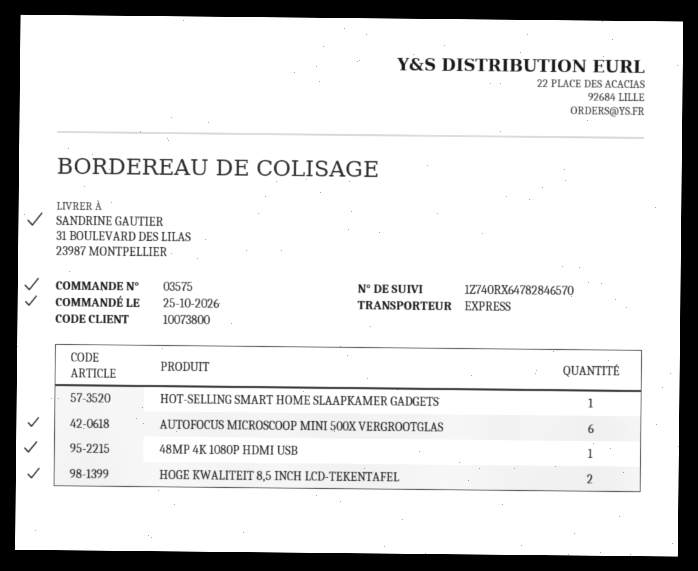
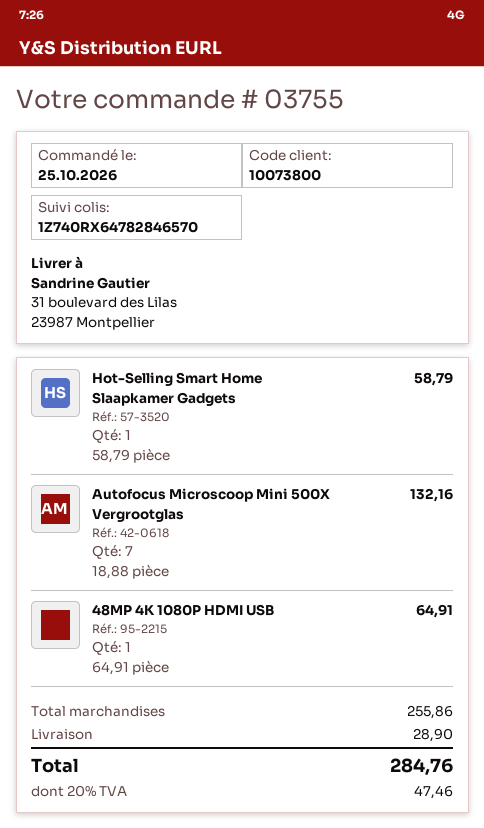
order number: 03575 -> 03755
AUTOFOCUS MICROSCOOP MINI 500X VERGROOTGLAS: 6 -> 7
HOGE KWALITEIT 8,5 INCH LCD-TEKENTAFEL: 2 -> none

